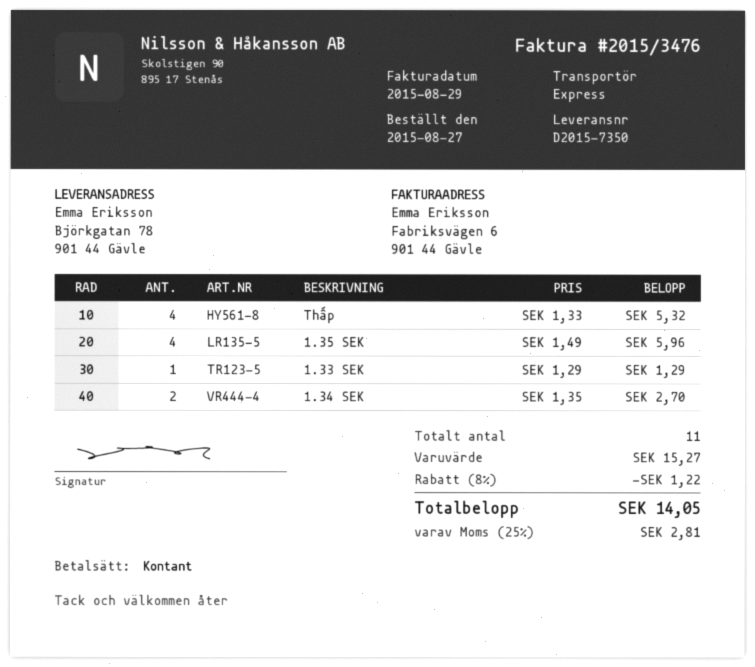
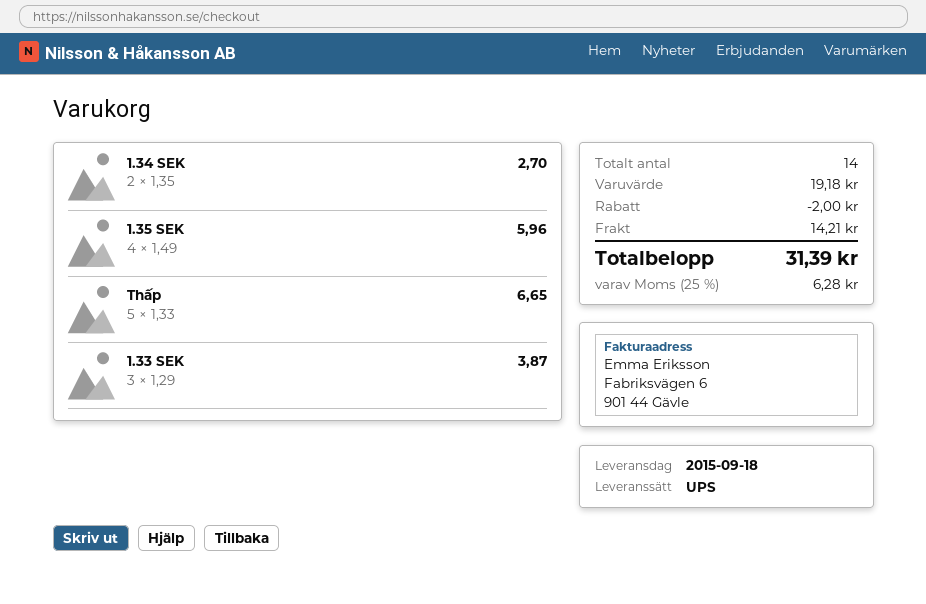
shipping method: express -> UPS
Thấp: 4 x 1.33 = 5.32 -> 5 x 1.33 = 6.65
1.33 SEK: 1 x 1.29 = 1.29 -> 3 x 1.29 = 3.87
total quantity: 11 -> 14
subtotal: 15.27 -> 19.18
discount: 1.22 -> 2.00
shipping: none -> 14.21
tax: 25% = 2.81 -> 25% = 6.28
total: 14.05 -> 31.39

